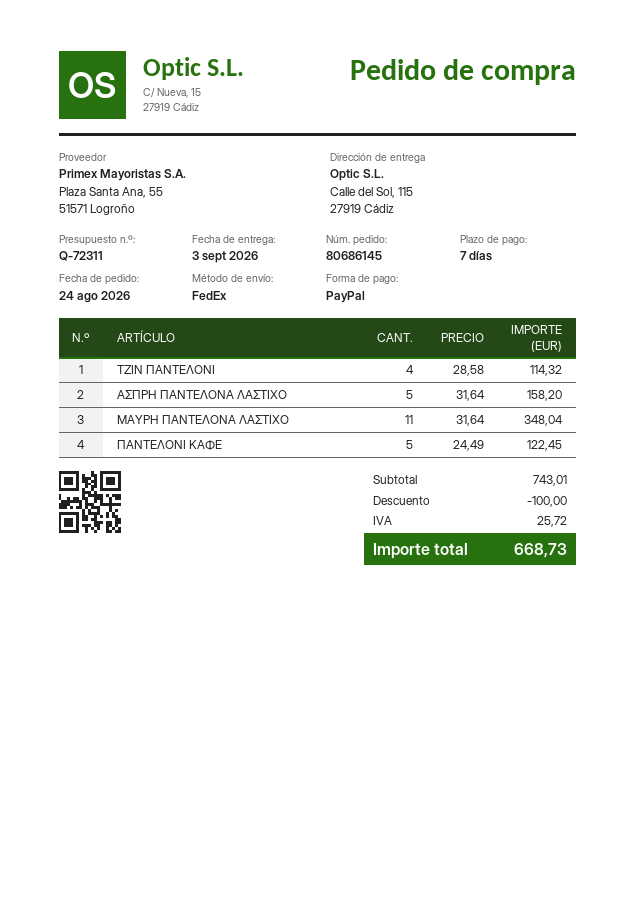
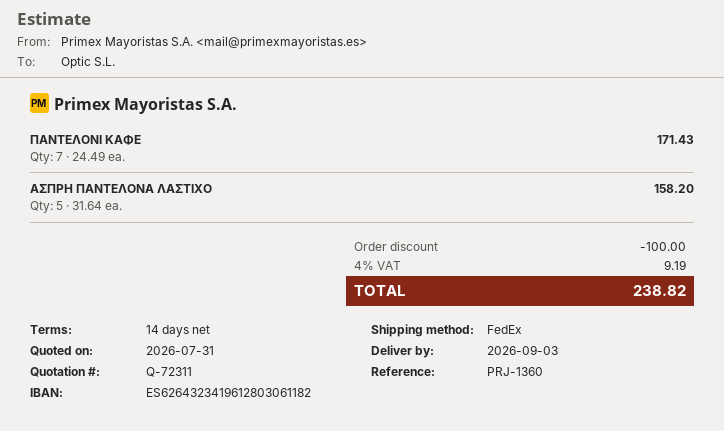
payment terms: 7 days -> 14 days
ΤΖΙΝ ΠΑΝΤΕΛΟΝΙ: 4 x 28.58 = 114.32 -> none
ΜΑΥΡΗ ΠΑΝΤΕΛΟΝΑ ΛΑΣΤΙΧΟ: 11 x 31.64 = 348.04 -> none
ΠΑΝΤΕΛΟΝΙ ΚΑΦΕ: 5 x 24.49 = 122.45 -> 7 x 24.49 = 171.43
tax: 25.72 -> 9.19
total: 668.73 -> 238.82

